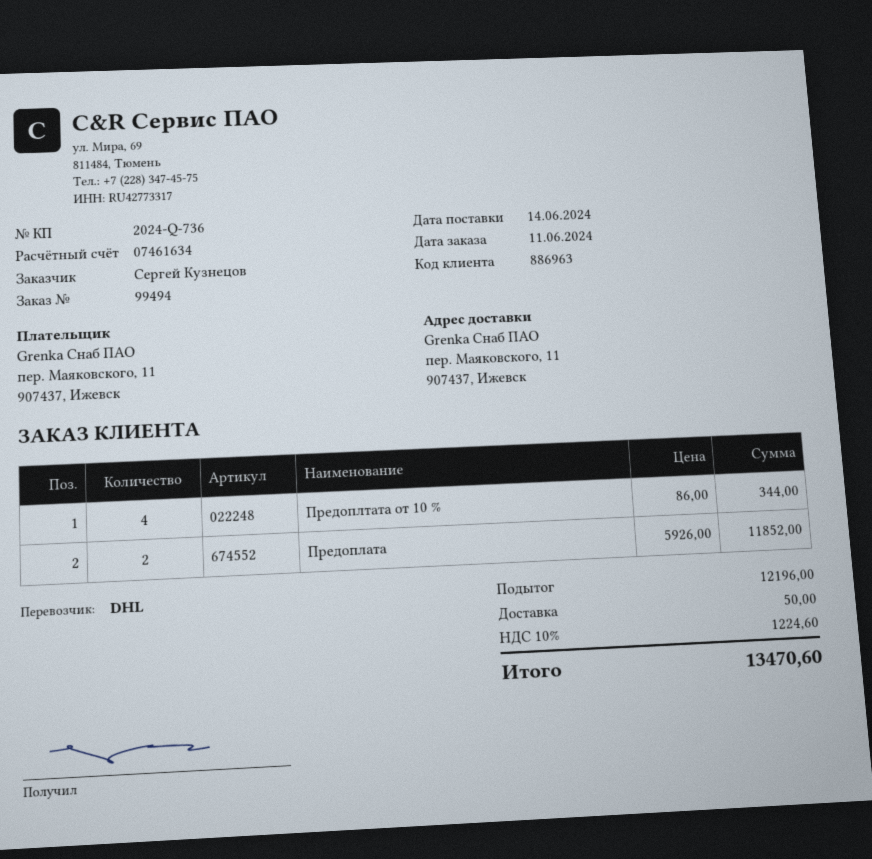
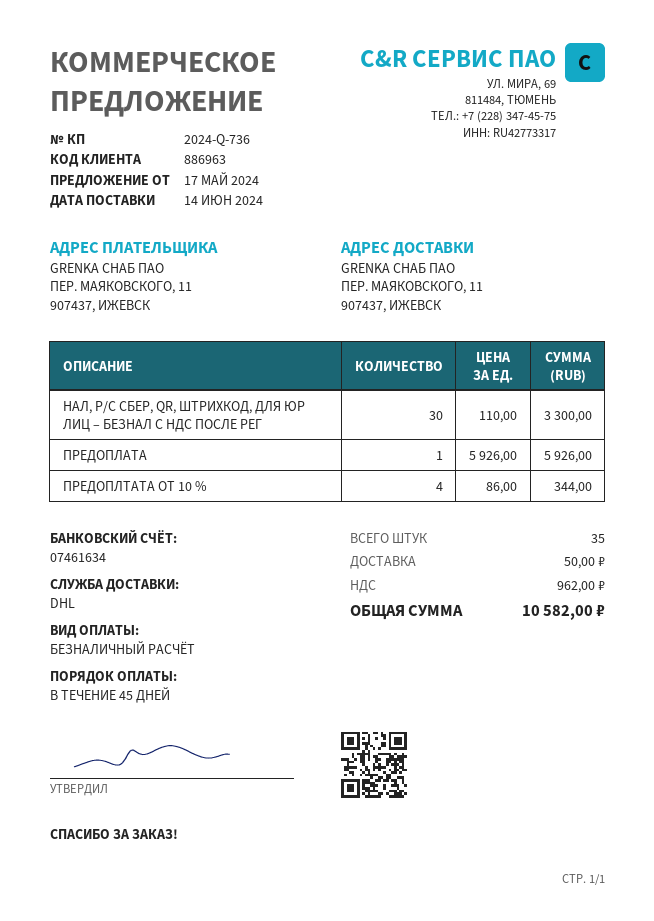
Предоплата: 2 x 5926.00 = 11852.00 -> 1 x 5926.00 = 5926.00
НАЛ, Р/С СБЕР, QR, ШТРИХКОД, ДЛЯ ЮР ЛИЦ – БЕЗНАЛ С НДС ПОСЛЕ РЕГ: none -> 30 x 110.00 = 3300.00
tax: 1224.60 -> 962.00
total: 13470.60 -> 10582.00

